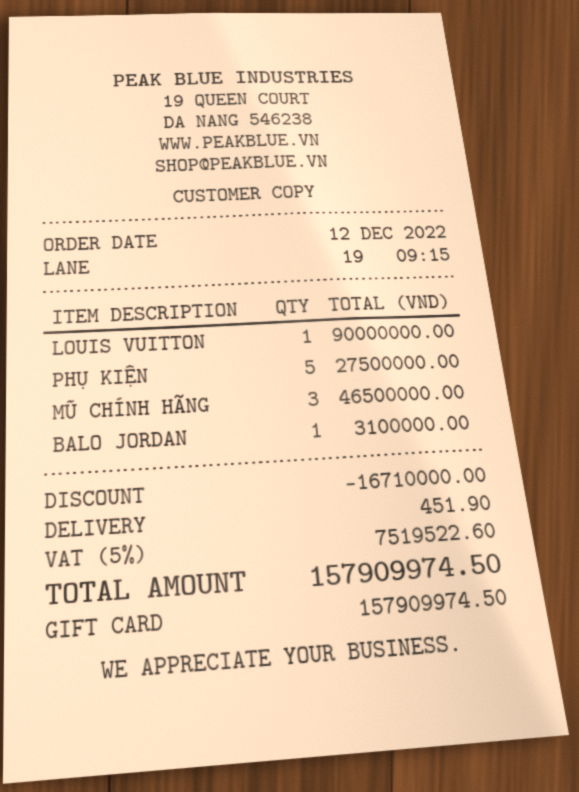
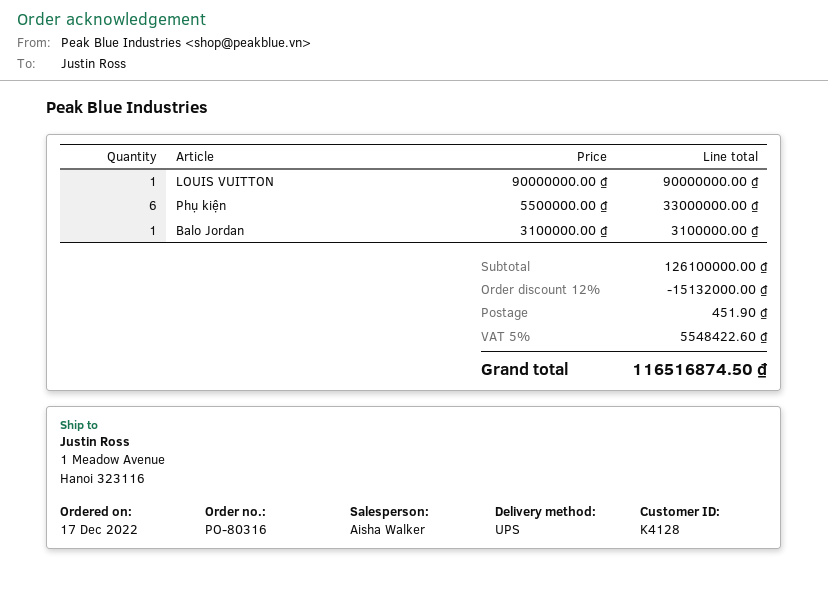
order date: 2022-12-12 -> 2022-12-17
PHỤ KIỆN: 5 for 27500000.00 -> 6 for 33000000.00
MŨ CHÍNH HÃNG: 3 for 46500000.00 -> none
discount: 16710000.00 -> 15132000.00
tax: 5% = 7519522.60 -> 5% = 5548422.60
total: 157909974.50 -> 116516874.50

